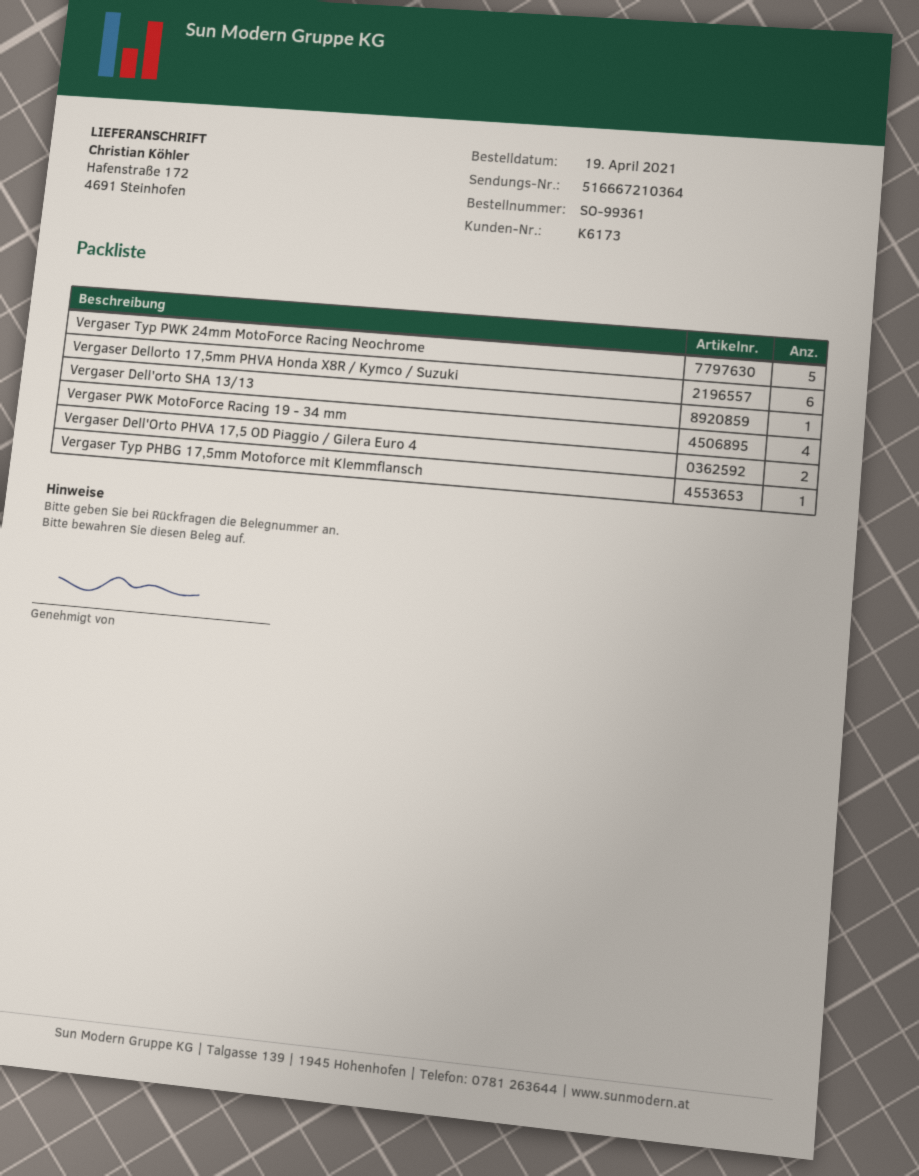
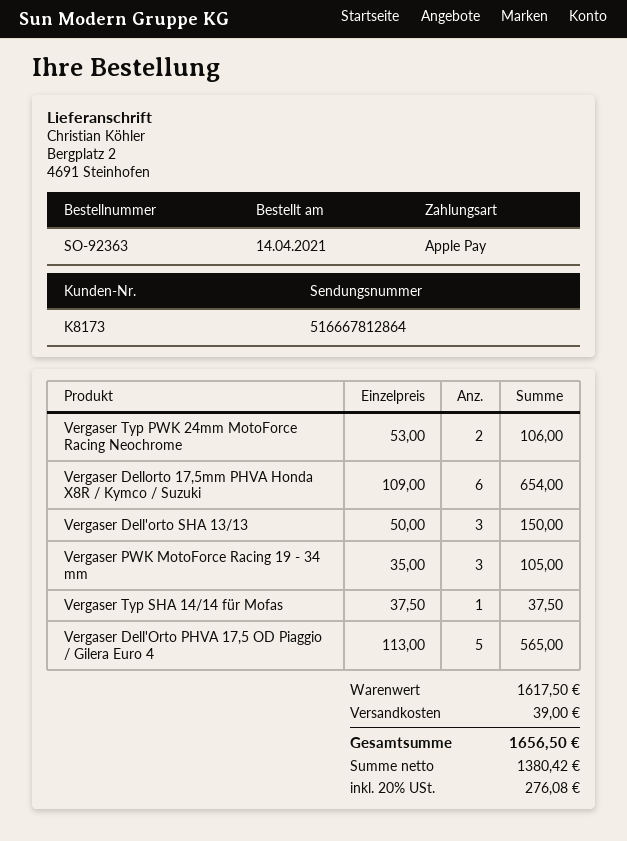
order number: SO-99361 -> SO-92363
order date: 2021-04-19 -> 2021-04-14
customer number: K6173 -> K8173
tracking number: 516667210364 -> 516667812864
ship to: Hafenstraße 172, 4691 Steinhofen -> Bergplatz 2, 4691 Steinhofen
Vergaser Typ PWK 24mm MotoForce Racing Neochrome: 5 -> 2
Vergaser Dell'orto SHA 13/13: 1 -> 3
Vergaser PWK MotoForce Racing 19 - 34 mm: 4 -> 3
Vergaser Dell'Orto PHVA 17,5 OD Piaggio / Gilera Euro 4: 2 -> 5
Vergaser Typ PHBG 17,5mm Motoforce mit Klemmflansch: 1 -> none
Vergaser Typ SHA 14/14 für Mofas: none -> 1

